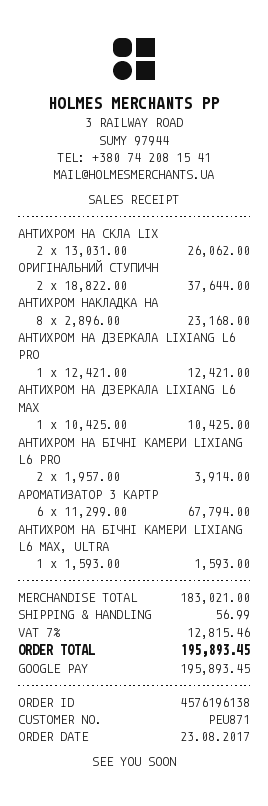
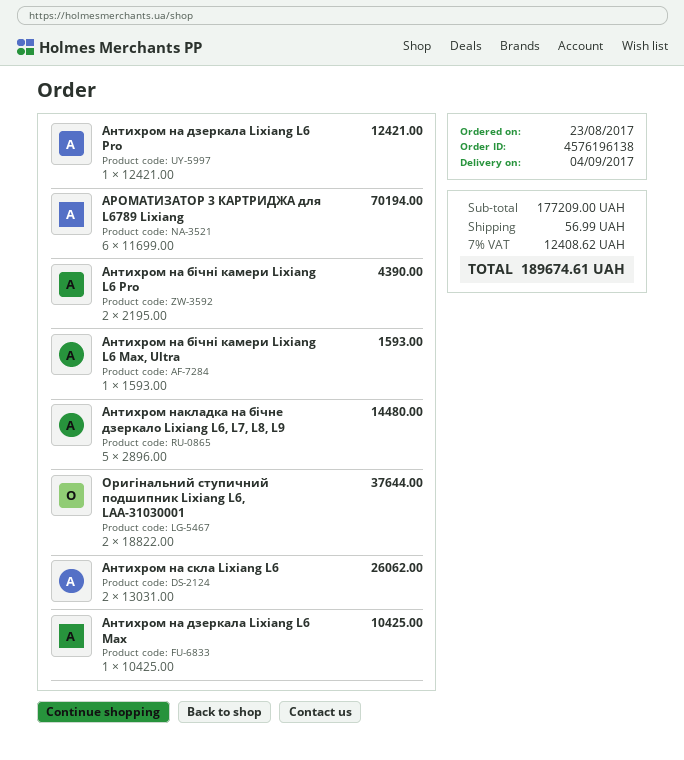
АНТИХРОМ НАКЛАДКА НА: 8 x 2896.00 = 23168.00 -> 5 x 2896.00 = 14480.00
АНТИХРОМ НА БІЧНІ КАМЕРИ LIXIANG L6 PRO: 2 x 1957.00 = 3914.00 -> 2 x 2195.00 = 4390.00
АРОМАТИЗАТОР 3 КАРТР: 6 x 11299.00 = 67794.00 -> 6 x 11699.00 = 70194.00
subtotal: 183021.00 -> 177209.00
tax: 7% = 12815.46 -> 7% = 12408.62
total: 195893.45 -> 189674.61

